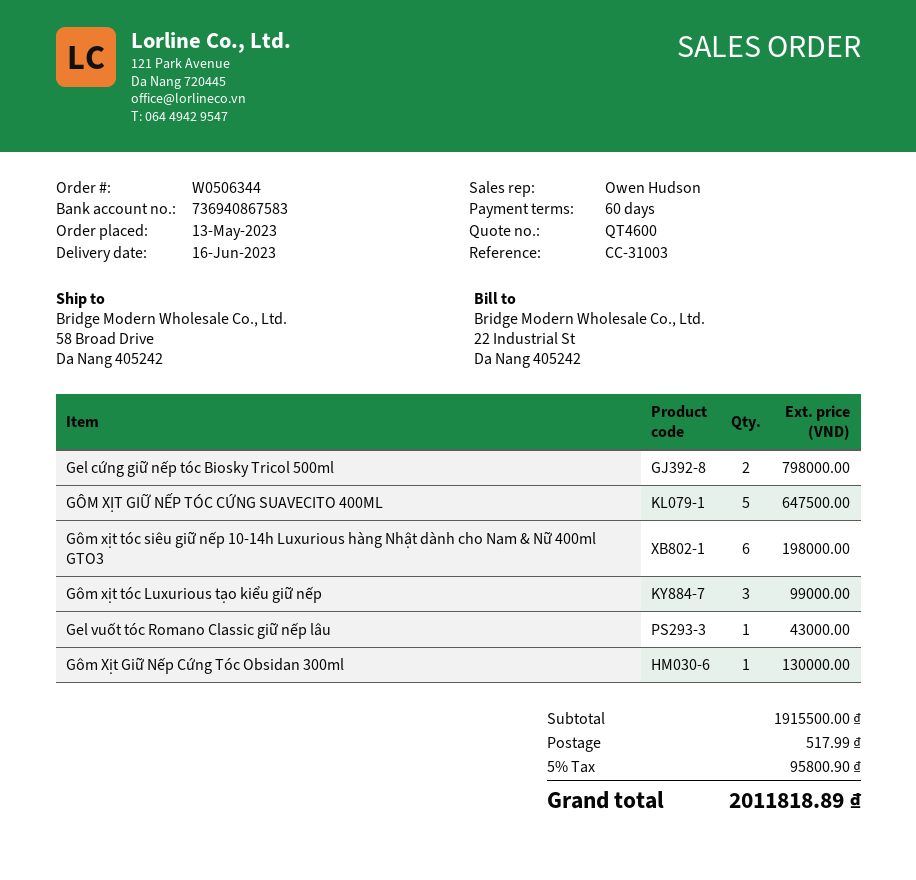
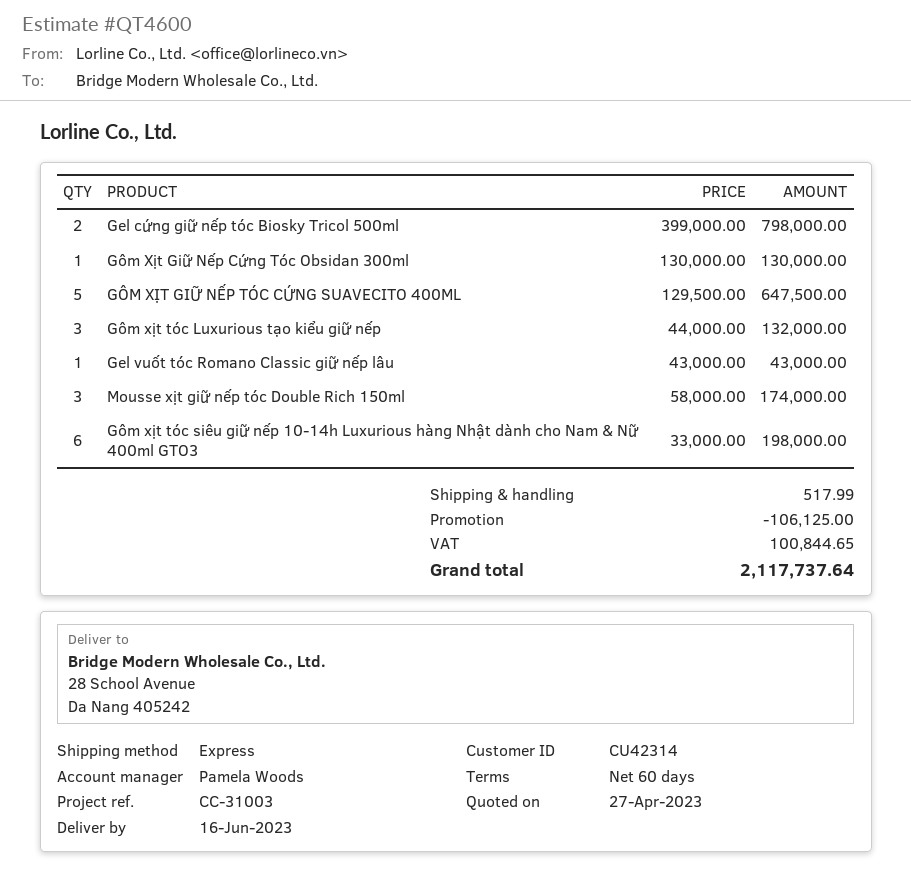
sales rep: Owen Hudson -> Pamela Woods
ship to: 58 Broad Drive, Da Nang 405242 -> 28 School Avenue, Da Nang 405242
Gôm xịt tóc Luxurious tạo kiểu giữ nếp: 3 for 99000.00 -> 3 for 132000.00
Mousse xịt giữ nếp tóc Double Rich 150ml: none -> 3 for 174000.00
discount: none -> 106125.00
tax: 95800.90 -> 100844.65
total: 2011818.89 -> 2117737.64

